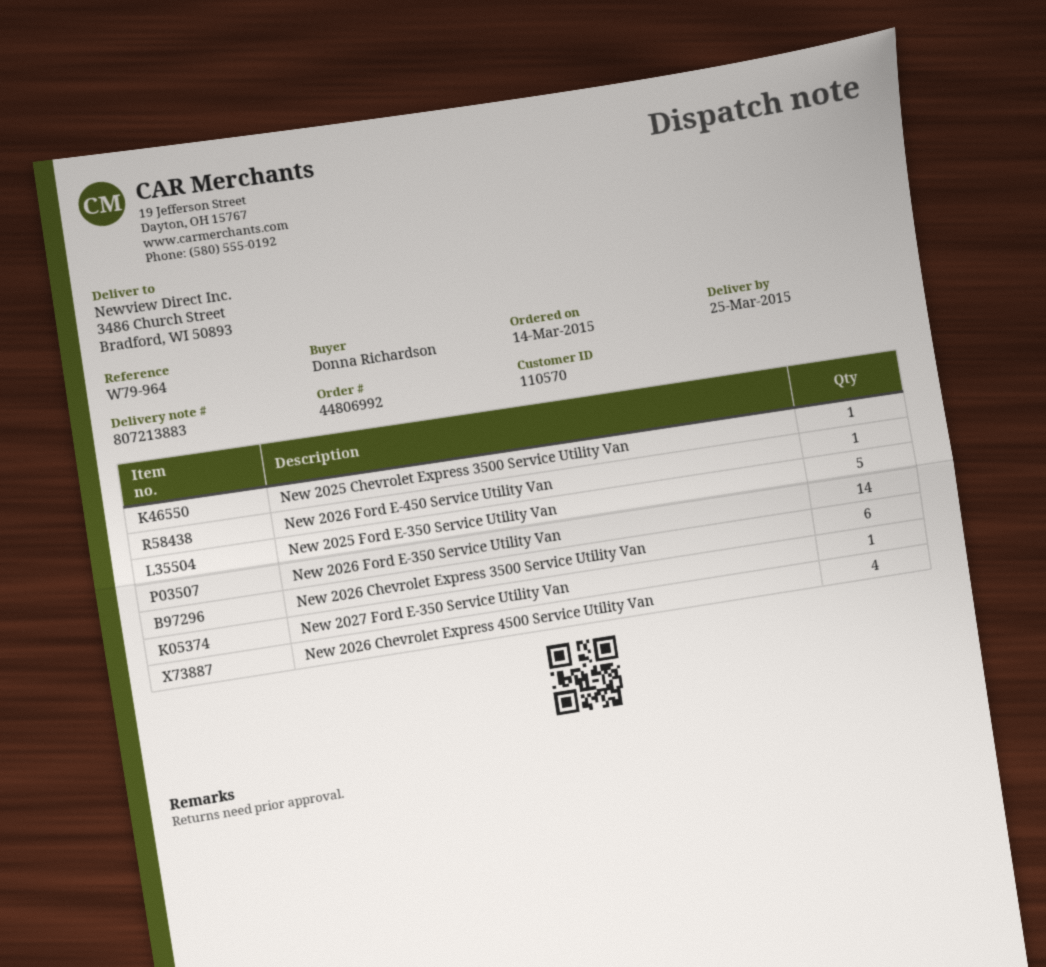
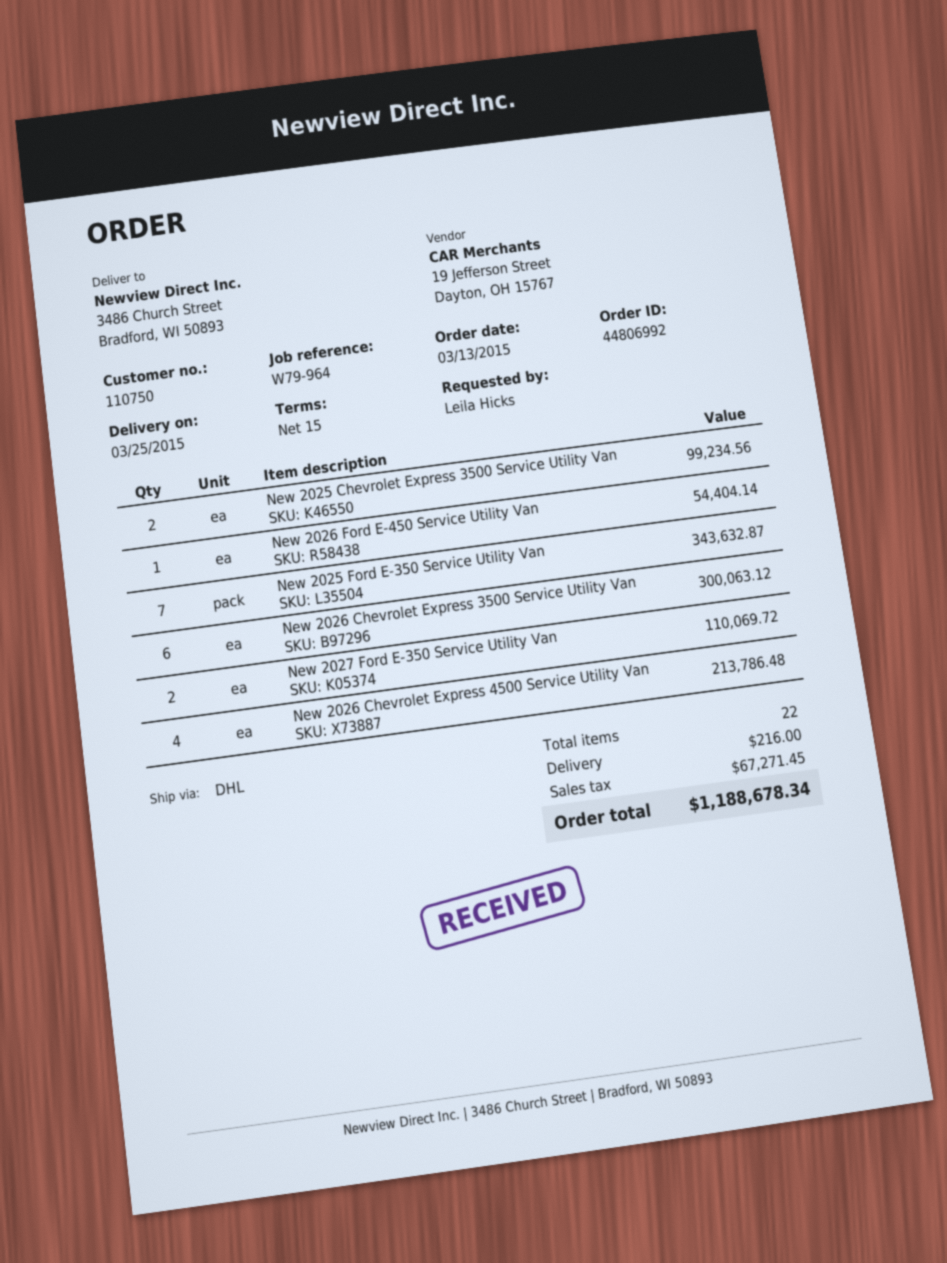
order date: 2015-03-14 -> 2015-03-13
customer number: 110570 -> 110750
ordered by: Donna Richardson -> Leila Hicks
New 2025 Chevrolet Express 3500 Service Utility Van: 1 -> 2
New 2025 Ford E-350 Service Utility Van: 5 -> 7
New 2026 Ford E-350 Service Utility Van: 14 -> none
New 2027 Ford E-350 Service Utility Van: 1 -> 2

